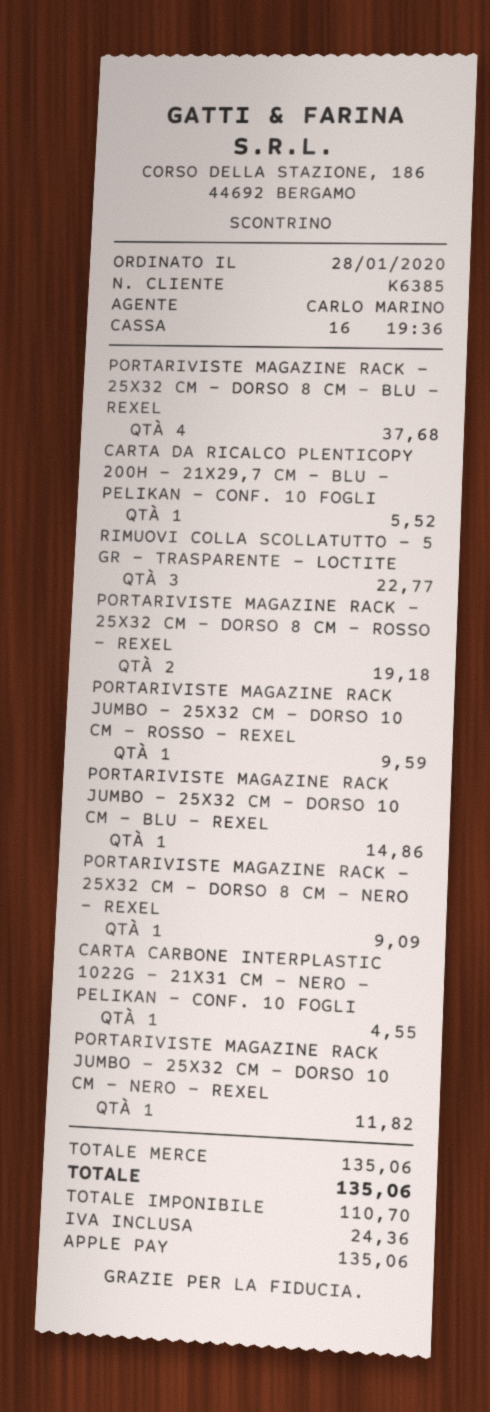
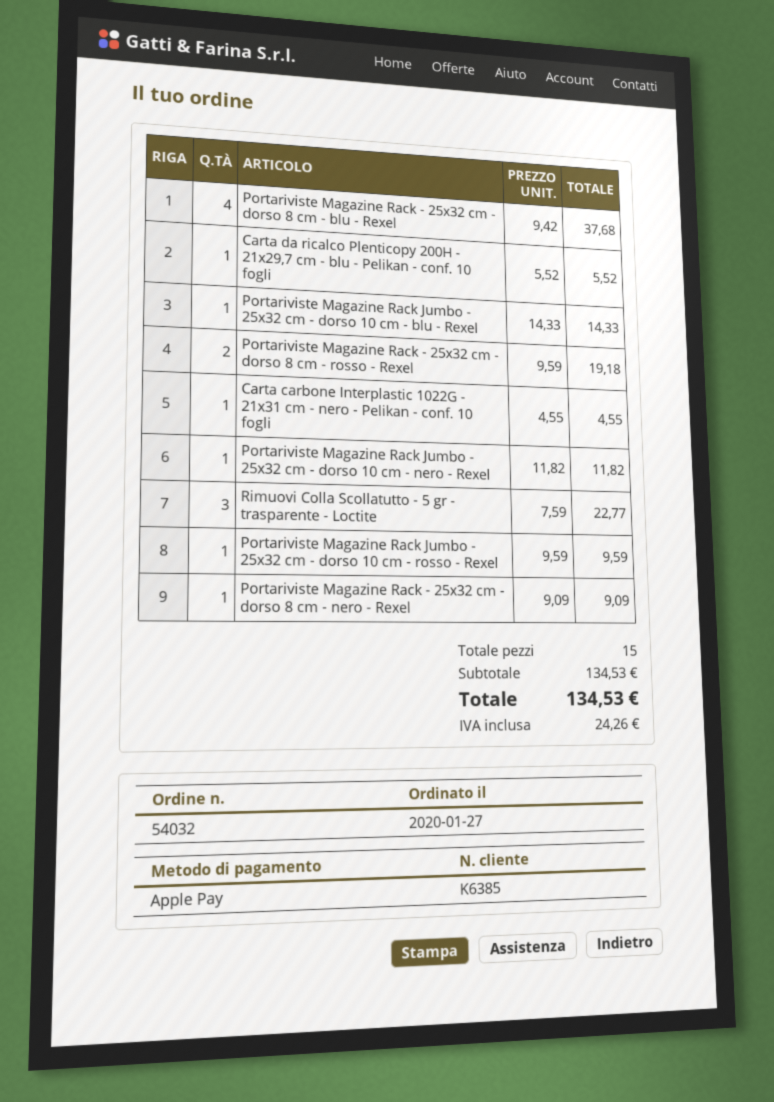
order date: 2020-01-28 -> 2020-01-27
PORTARIVISTE MAGAZINE RACK JUMBO - 25X32 CM - DORSO 10 CM - BLU - REXEL: 1 for 14.86 -> 1 for 14.33
subtotal: 135.06 -> 134.53
tax: 24.36 -> 24.26
total: 135.06 -> 134.53

